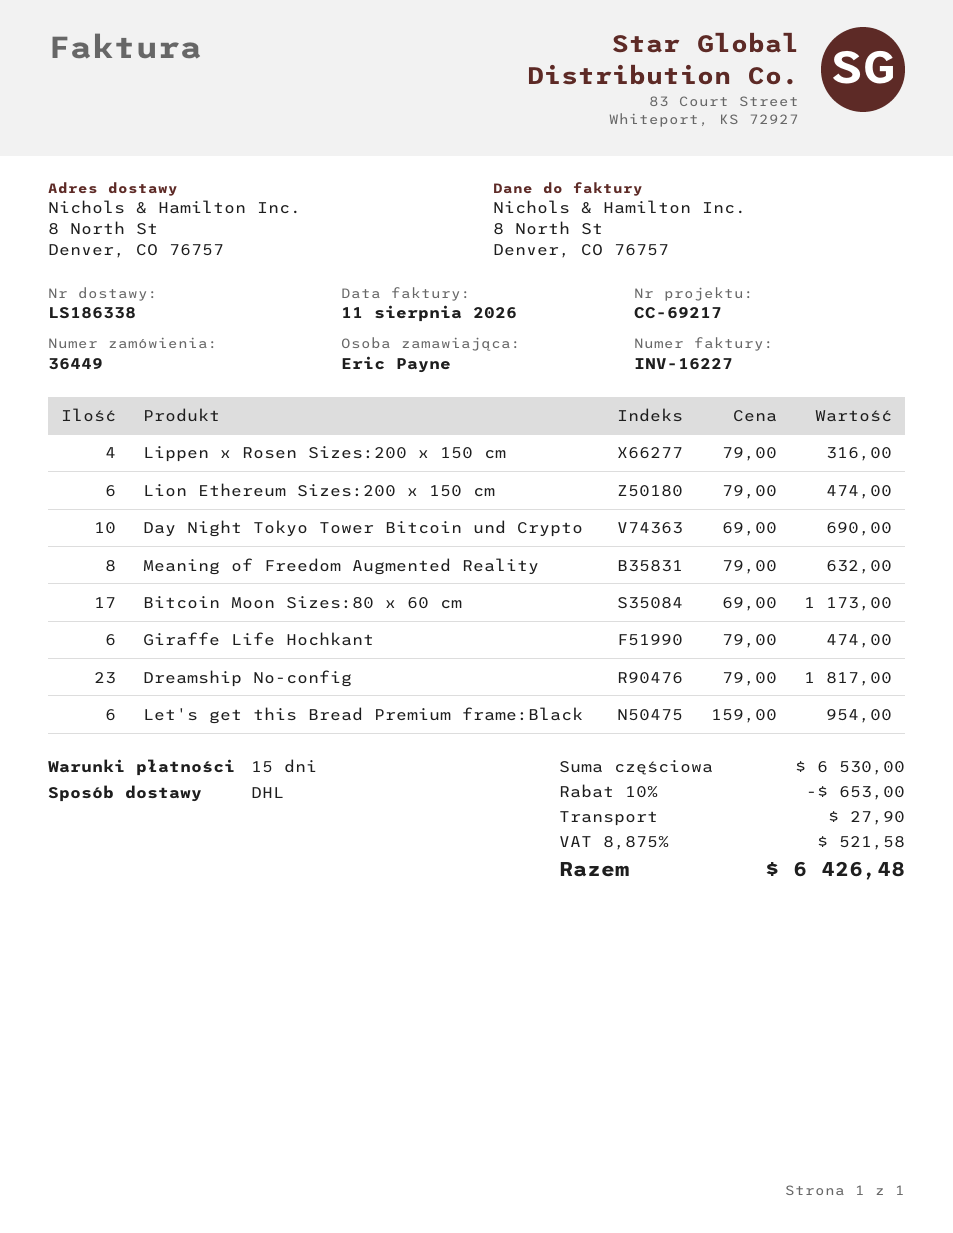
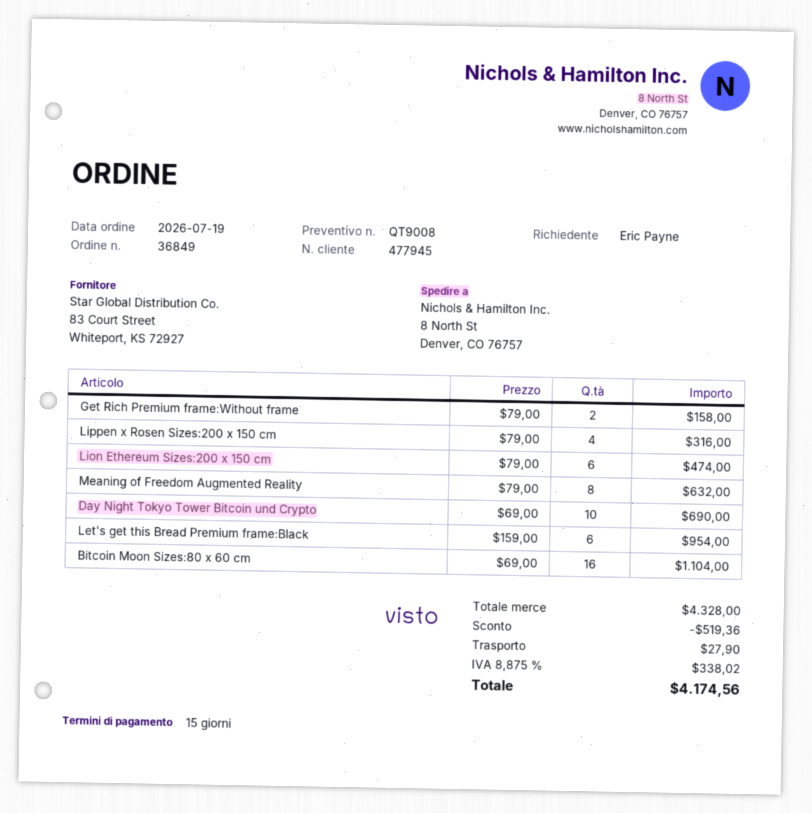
order number: 36449 -> 36849
Bitcoin Moon Sizes:80 x 60 cm: 17 x 69.00 = 1173.00 -> 16 x 69.00 = 1104.00
Giraffe Life Hochkant: 6 x 79.00 = 474.00 -> none
Dreamship No-config: 23 x 79.00 = 1817.00 -> none
Get Rich Premium frame:Without frame: none -> 2 x 79.00 = 158.00
subtotal: 6530.00 -> 4328.00
discount: 653.00 -> 519.36
tax: 8.875% = 521.58 -> 8.875% = 338.02
total: 6426.48 -> 4174.56

